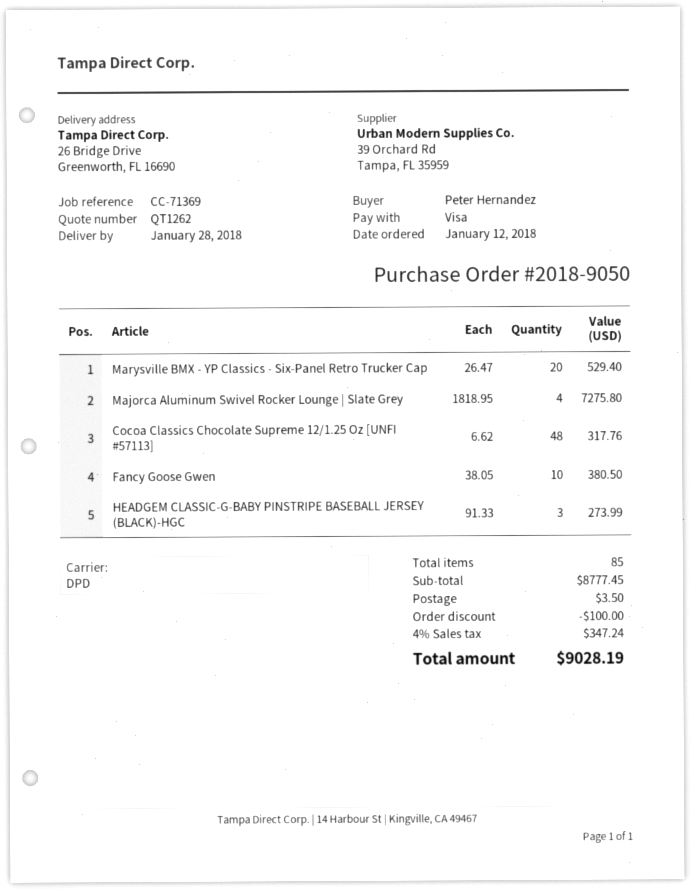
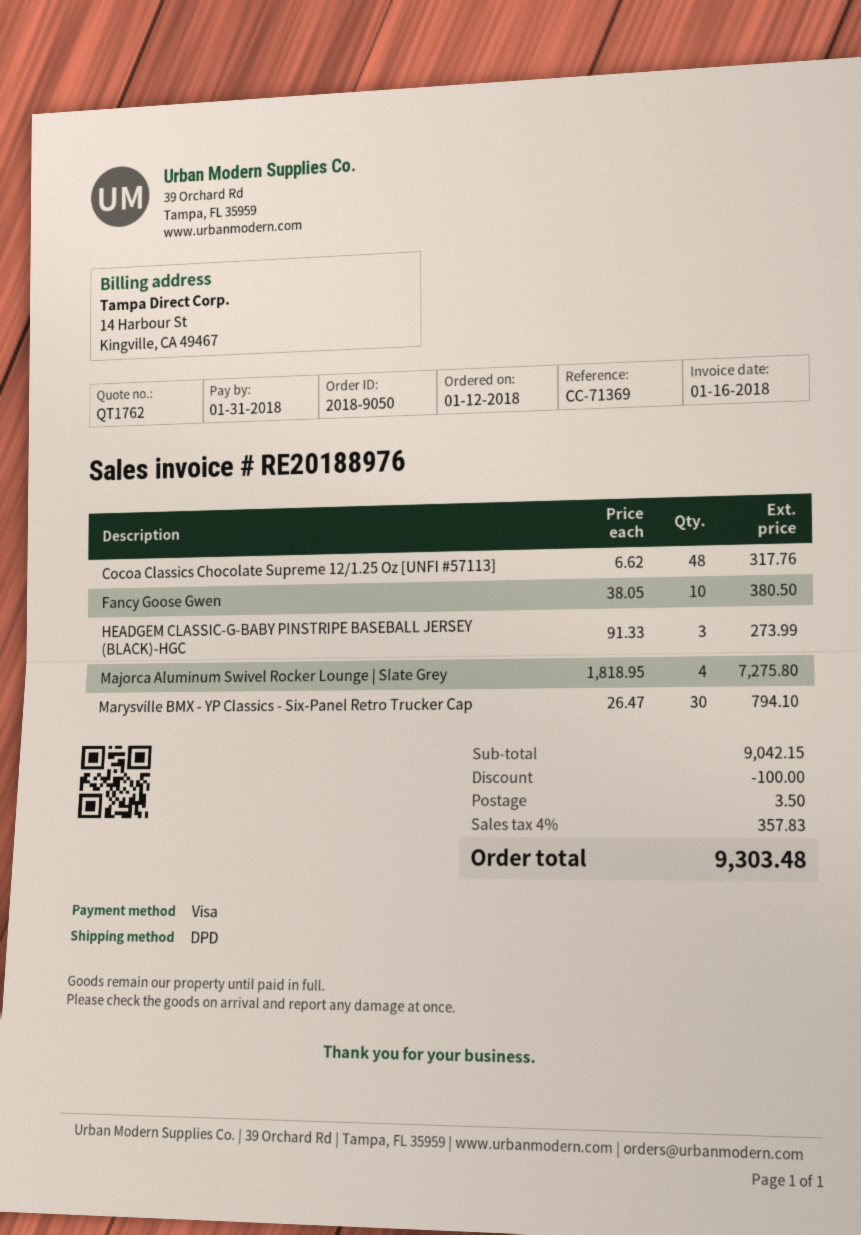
quote number: QT1262 -> QT1762
Marysville BMX - YP Classics - Six-Panel Retro Trucker Cap: 20 x 26.47 = 529.40 -> 30 x 26.47 = 794.10
subtotal: 8777.45 -> 9042.15
tax: 4% = 347.24 -> 4% = 357.83
total: 9028.19 -> 9303.48

